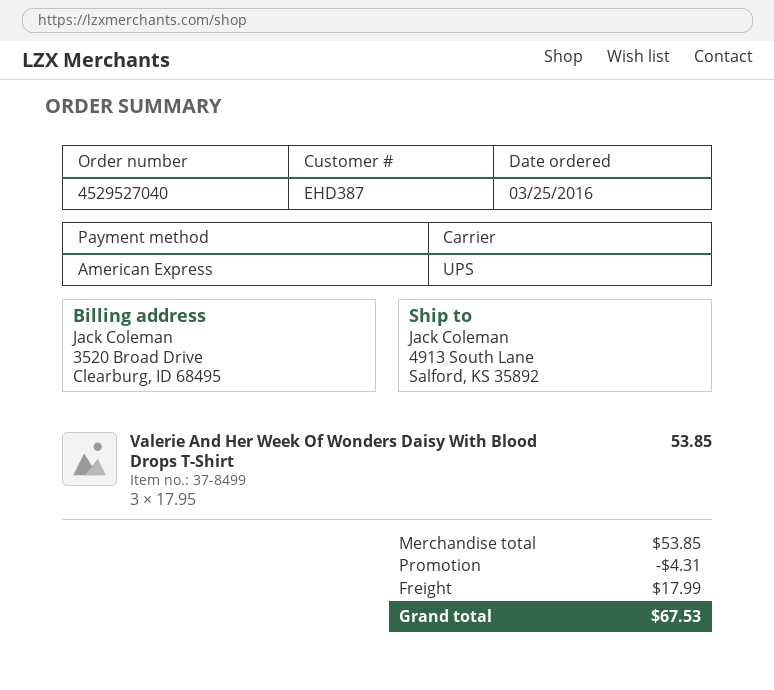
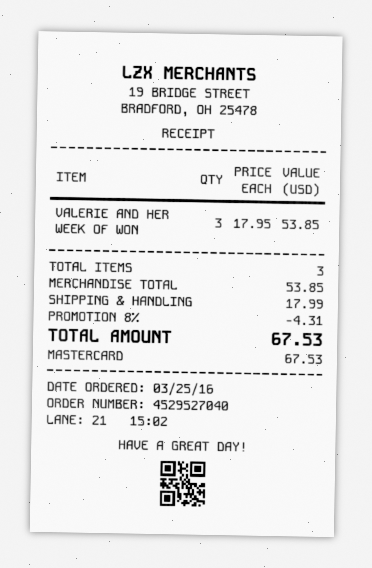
payment method: American Express -> Mastercard

